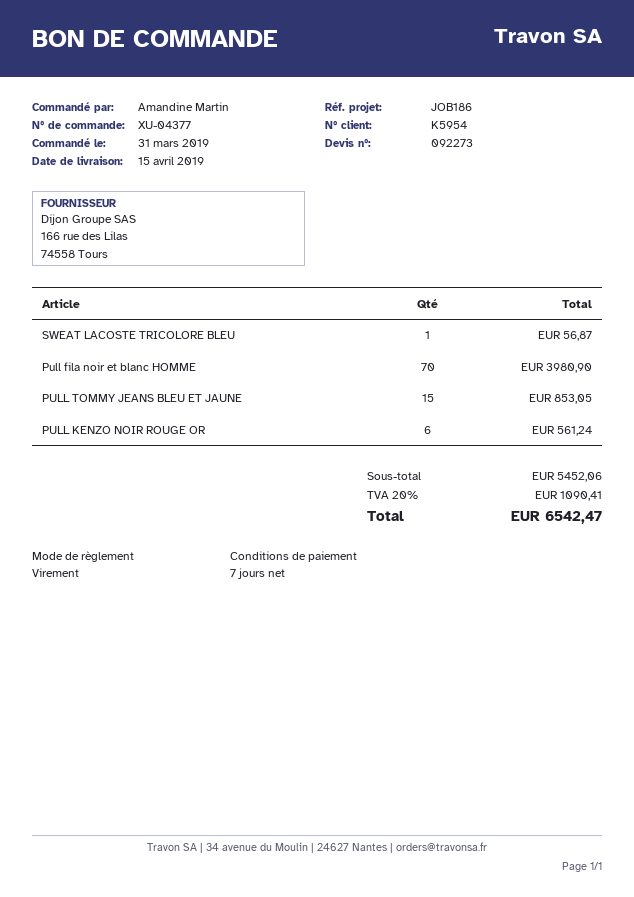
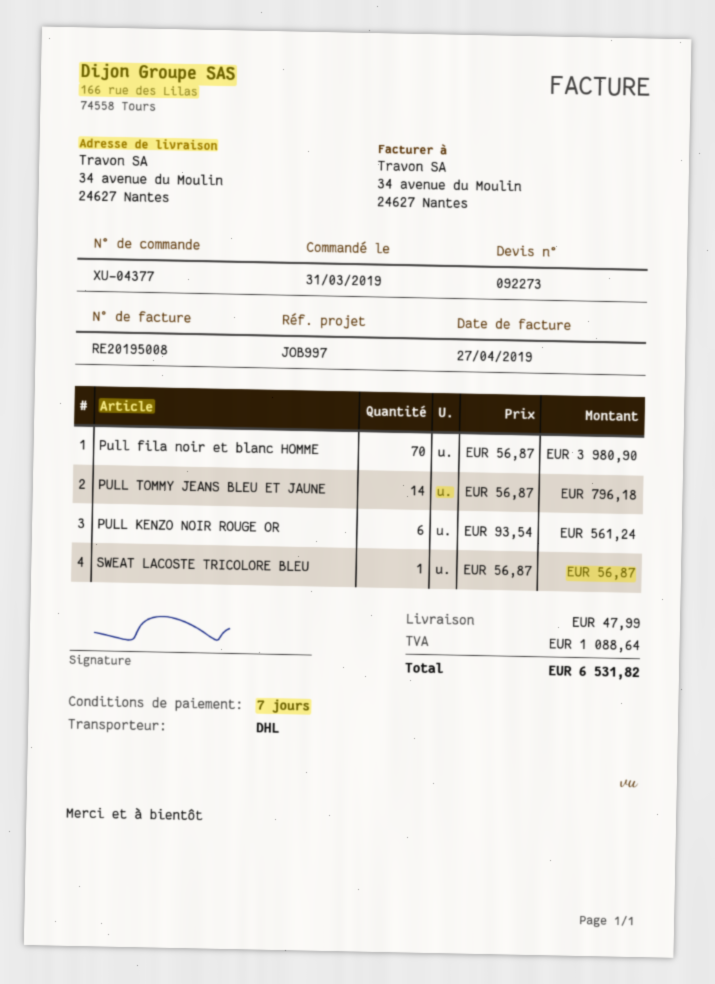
reference: JOB186 -> JOB997
PULL TOMMY JEANS BLEU ET JAUNE: 15 for 853.05 -> 14 for 796.18
shipping: none -> 47.99
tax: 1090.41 -> 1088.64
total: 6542.47 -> 6531.82

